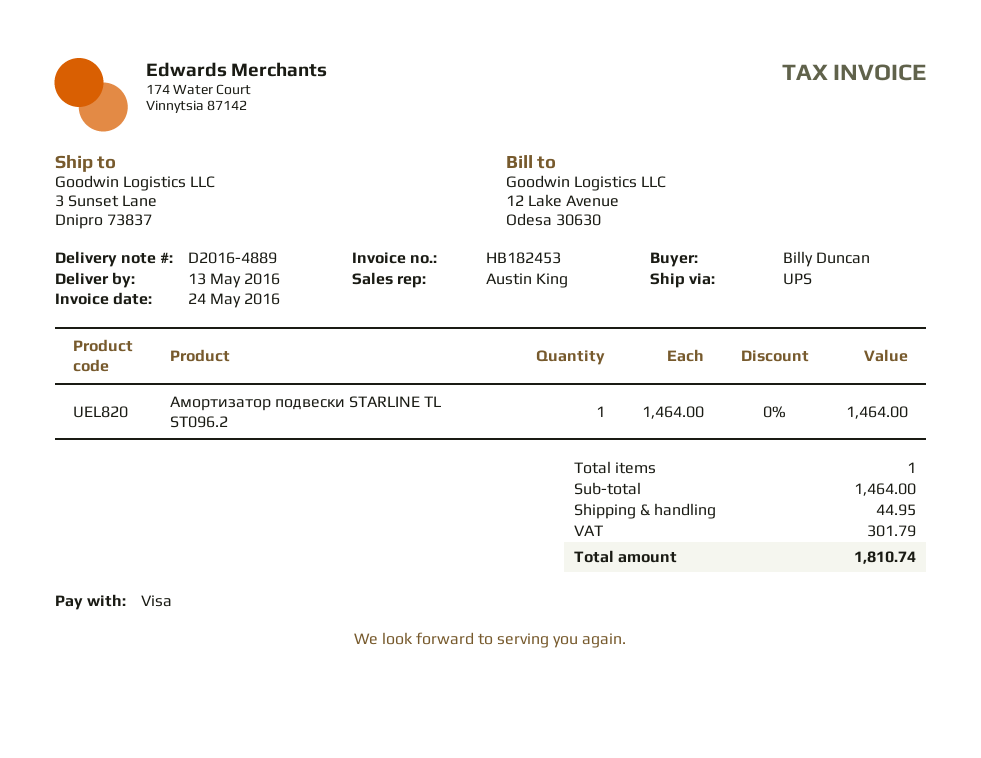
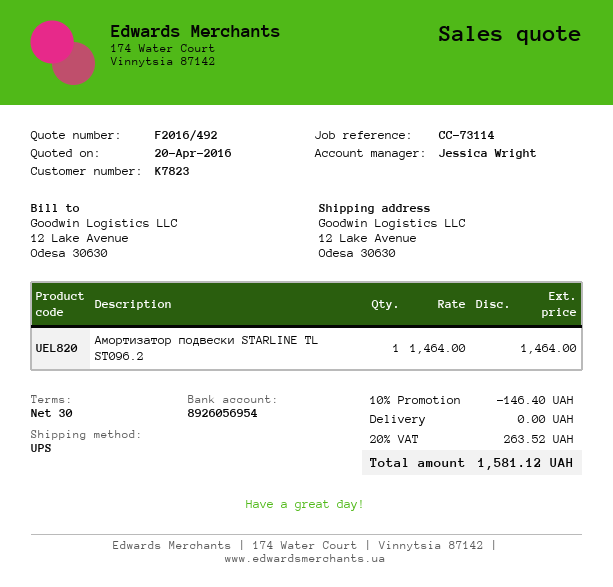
sales rep: Austin King -> Jessica Wright
ship to: 3 Sunset Lane, Dnipro 73837 -> 12 Lake Avenue, Odesa 30630
discount: none -> 10% = 146.40
shipping: 44.95 -> 0.00
tax: 301.79 -> 263.52
total: 1810.74 -> 1581.12

